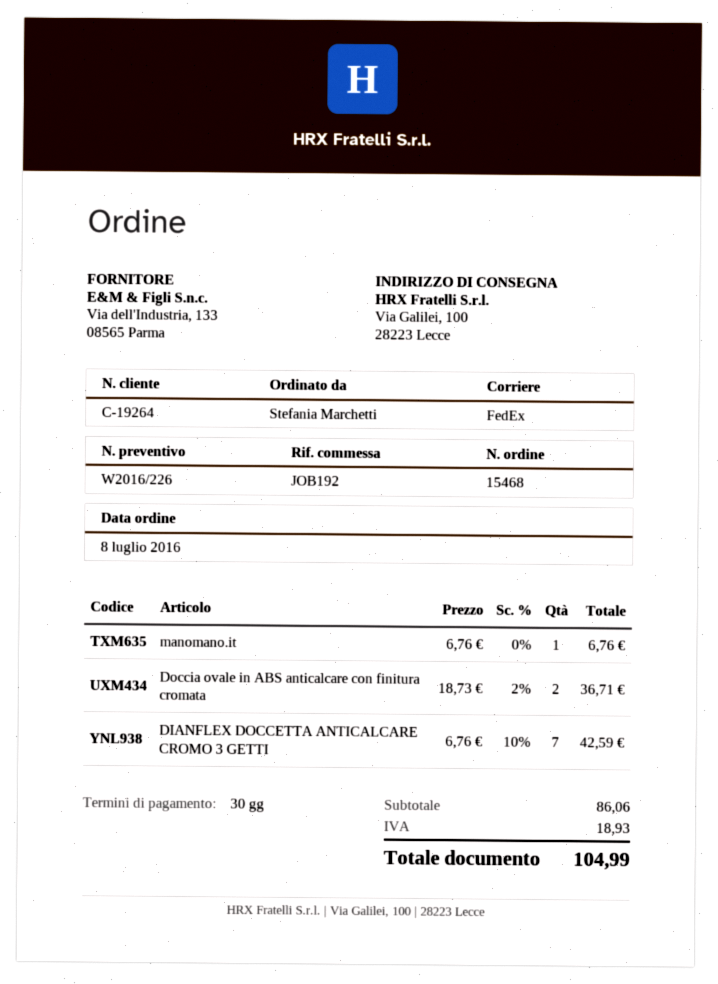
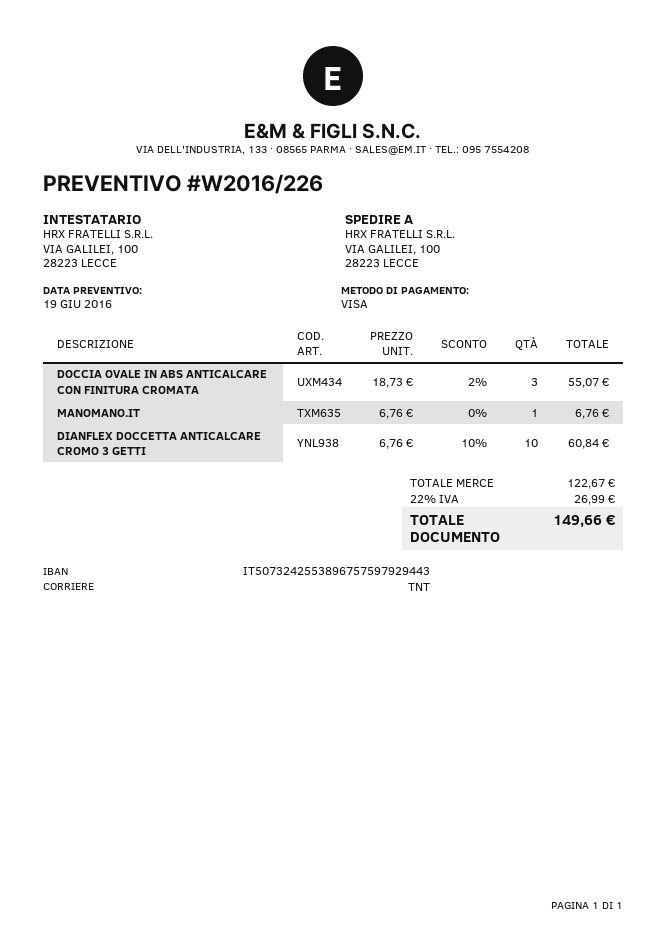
shipping method: FedEx -> TNT
Doccia ovale in ABS anticalcare con finitura cromata: 2 x 18.73 - 2% = 36.71 -> 3 x 18.73 - 2% = 55.07
DIANFLEX DOCCETTA ANTICALCARE CROMO 3 GETTI: 7 x 6.76 - 10% = 42.59 -> 10 x 6.76 - 10% = 60.84
subtotal: 86.06 -> 122.67
tax: 18.93 -> 26.99
total: 104.99 -> 149.66

